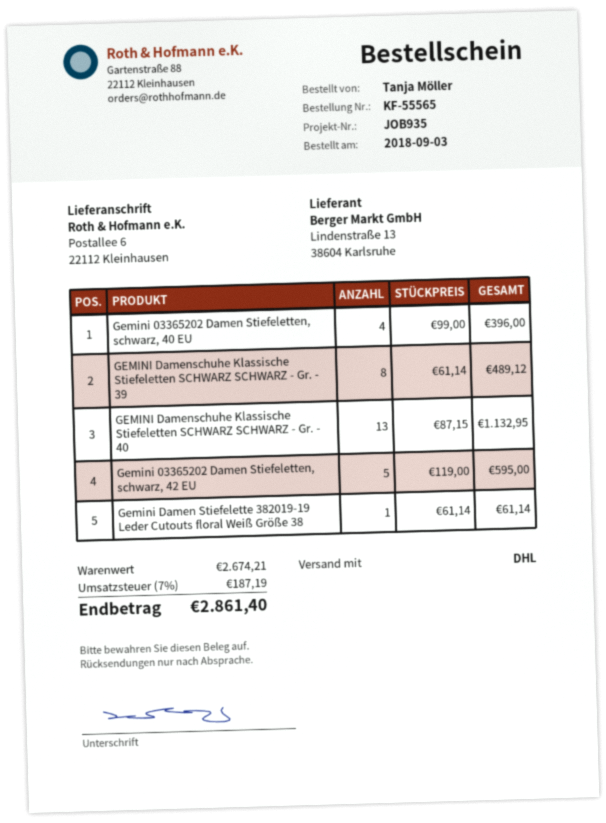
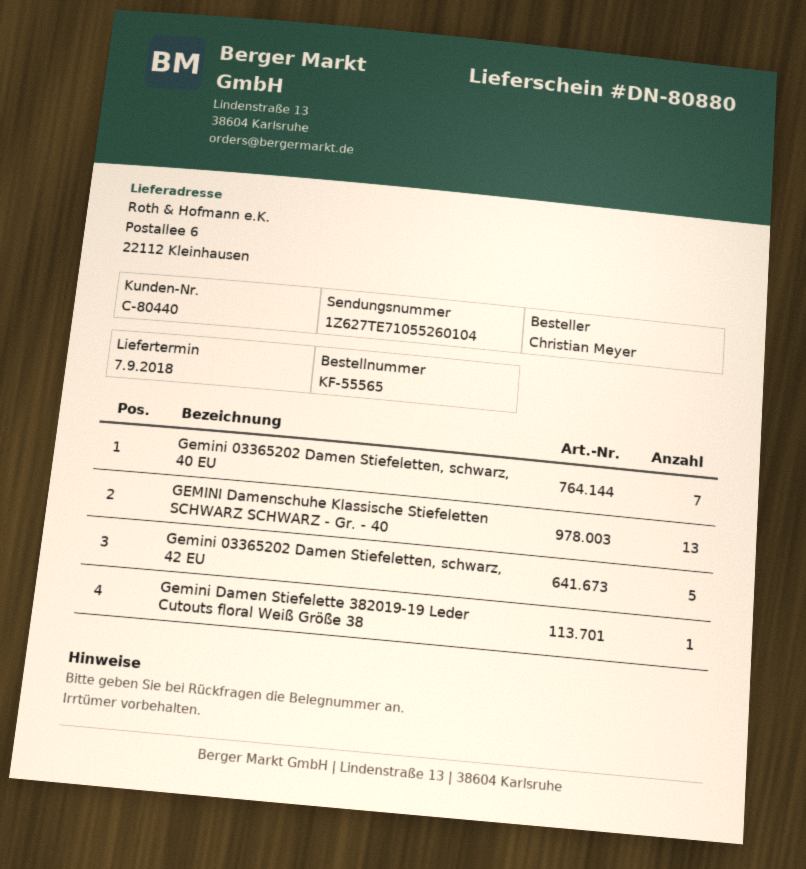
ordered by: Tanja Möller -> Christian Meyer
Gemini 03365202 Damen Stiefeletten, schwarz, 40 EU: 4 -> 7
GEMINI Damenschuhe Klassische Stiefeletten SCHWARZ SCHWARZ - Gr. - 39: 8 -> none

